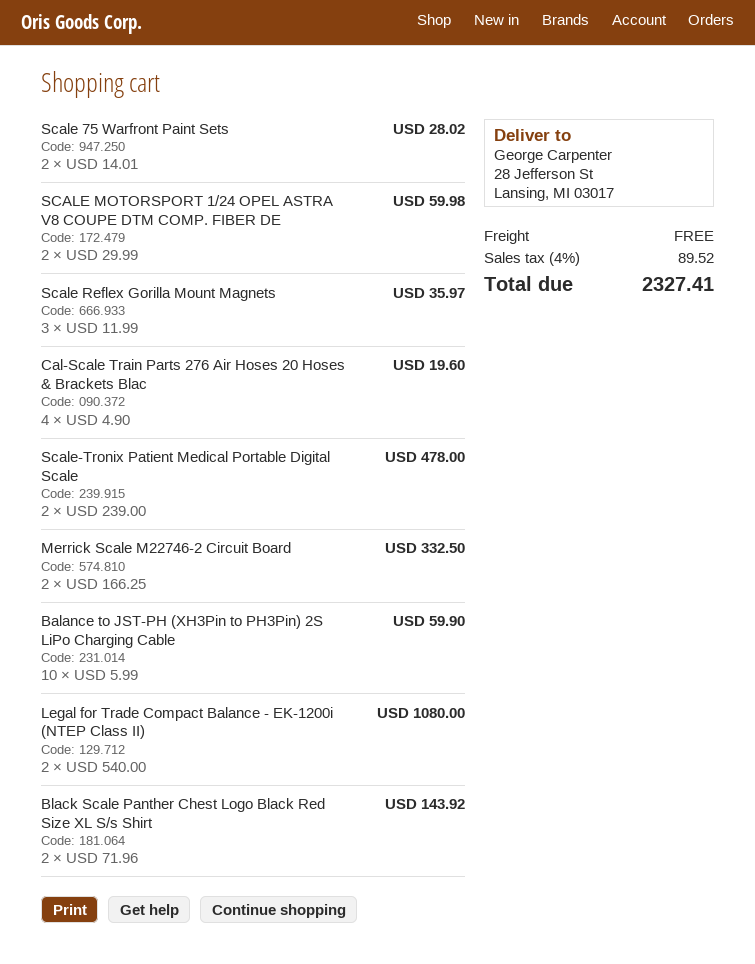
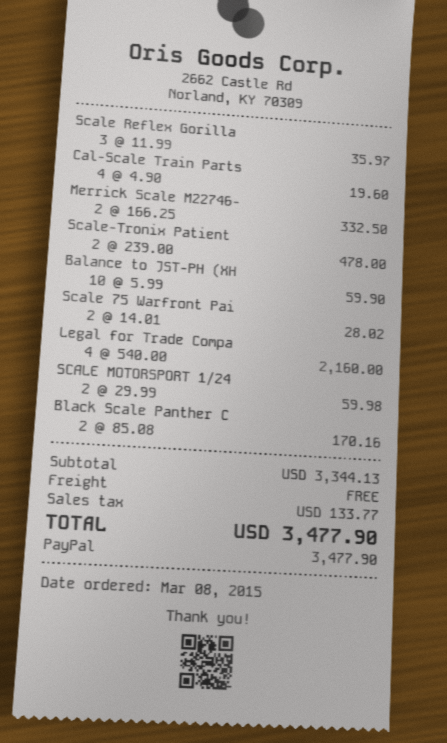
Legal for Trade Compact Balance - EK-1200i (NTEP Class II): 2 x 540.00 = 1080.00 -> 4 x 540.00 = 2160.00
Black Scale Panther Chest Logo Black Red Size XL S/s Shirt: 2 x 71.96 = 143.92 -> 2 x 85.08 = 170.16
tax: 89.52 -> 133.77
total: 2327.41 -> 3477.90

